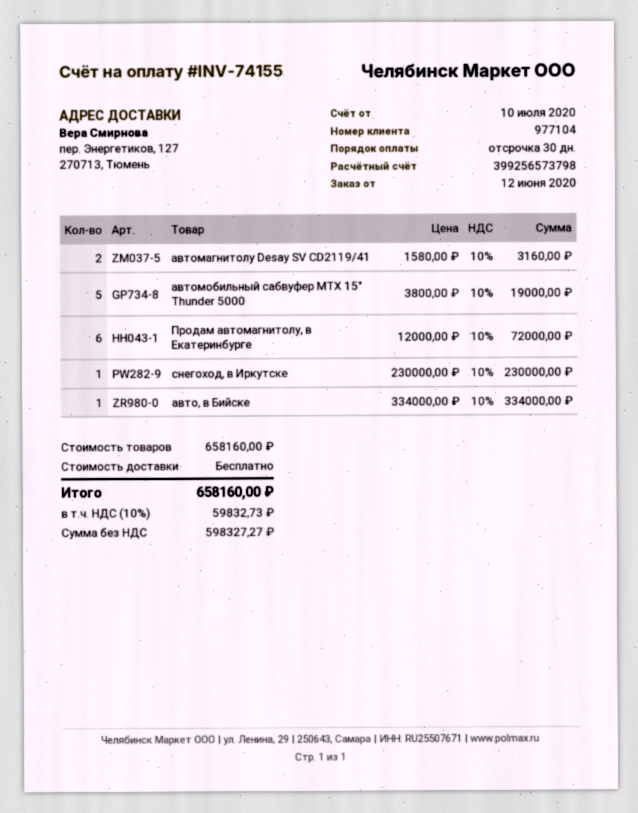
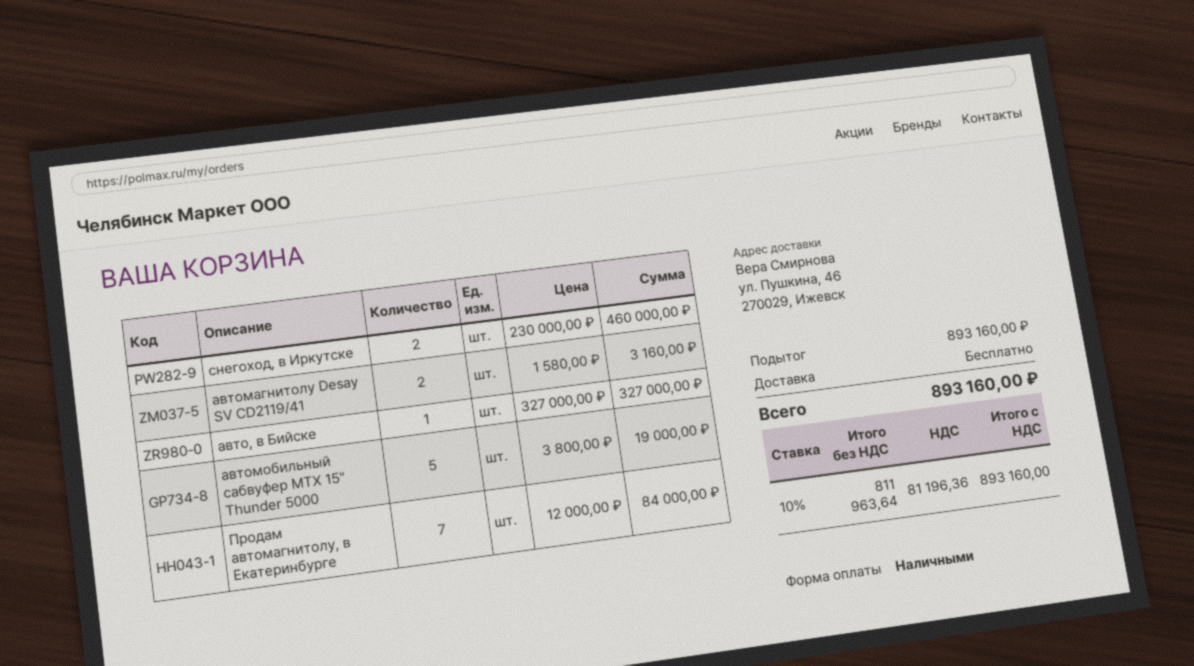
ship to: пер. Энергетиков, 127, 270713, Тюмень -> ул. Пушкина, 46, 270029, Ижевск
Продам автомагнитолу, в Екатеринбурге: 6 x 12000.00 = 72000.00 -> 7 x 12000.00 = 84000.00
снегоход, в Иркутске: 1 x 230000.00 = 230000.00 -> 2 x 230000.00 = 460000.00
авто, в Бийске: 1 x 334000.00 = 334000.00 -> 1 x 327000.00 = 327000.00
subtotal: 658160.00 -> 893160.00
net: 598327.27 -> 811963.64
tax: 10% = 59832.73 -> 10% = 81196.36
total: 658160.00 -> 893160.00

